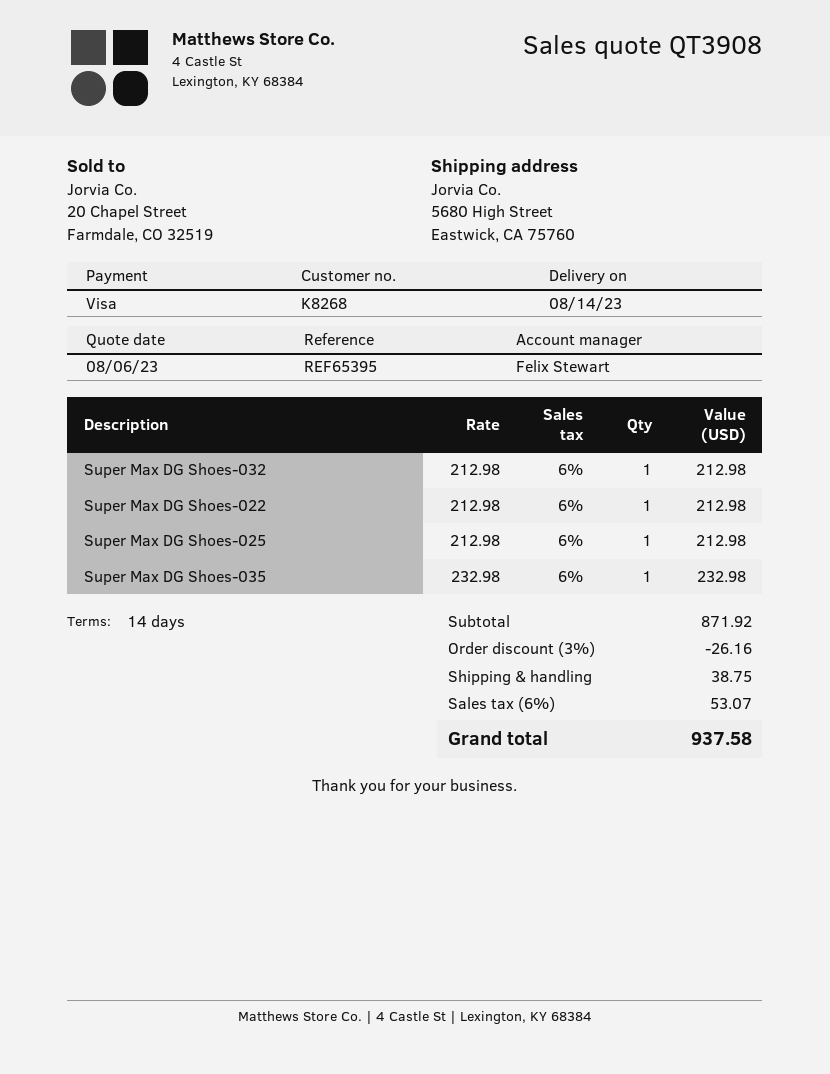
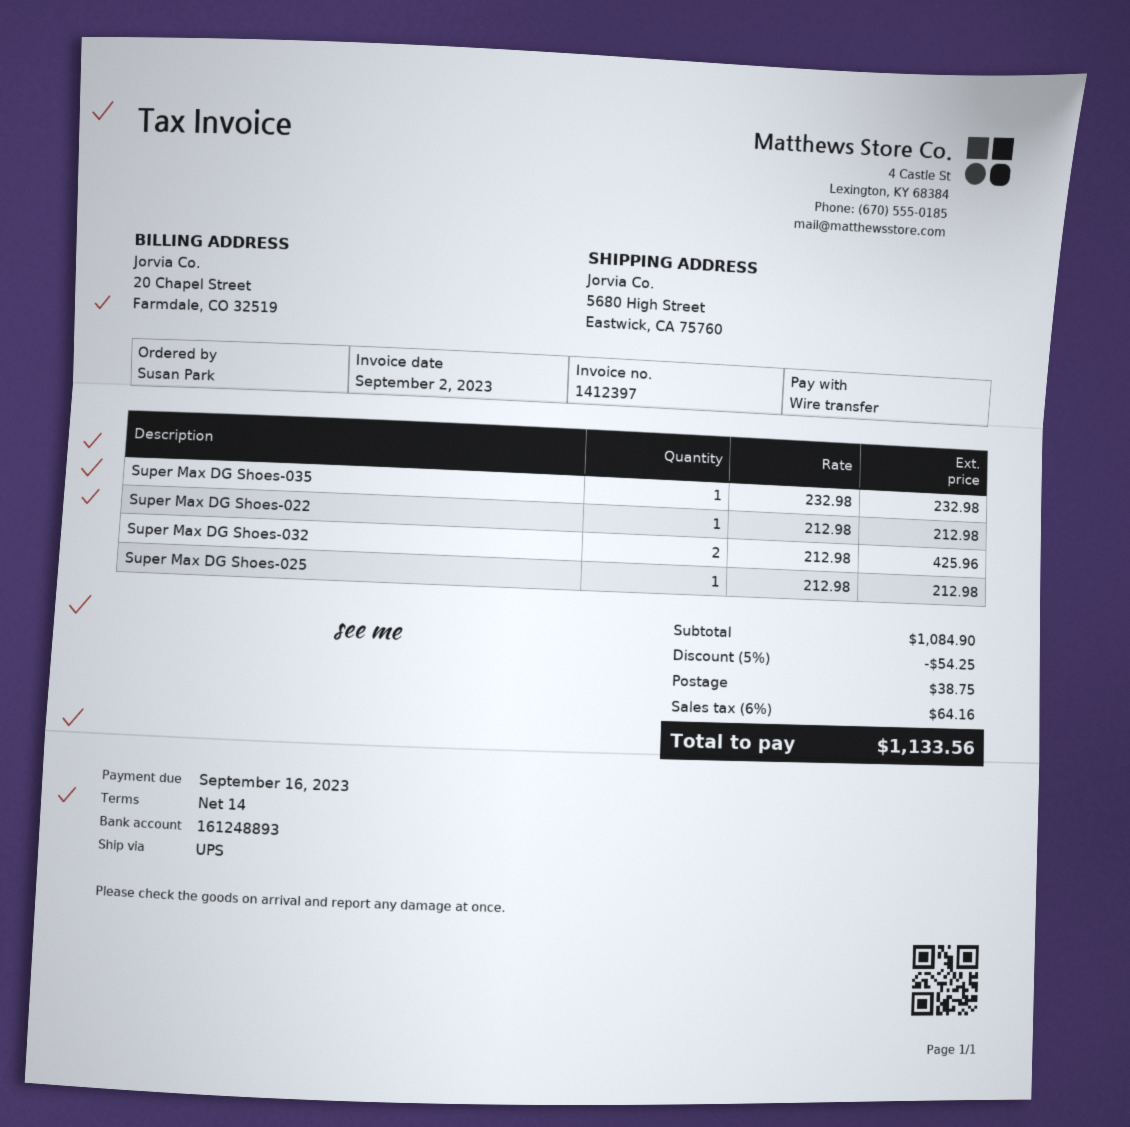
payment method: Visa -> bank transfer
Super Max DG Shoes-032: 1 x 212.98 = 212.98 -> 2 x 212.98 = 425.96
subtotal: 871.92 -> 1084.90
discount: 3% = 26.16 -> 5% = 54.25
tax: 6% = 53.07 -> 6% = 64.16
total: 937.58 -> 1133.56

